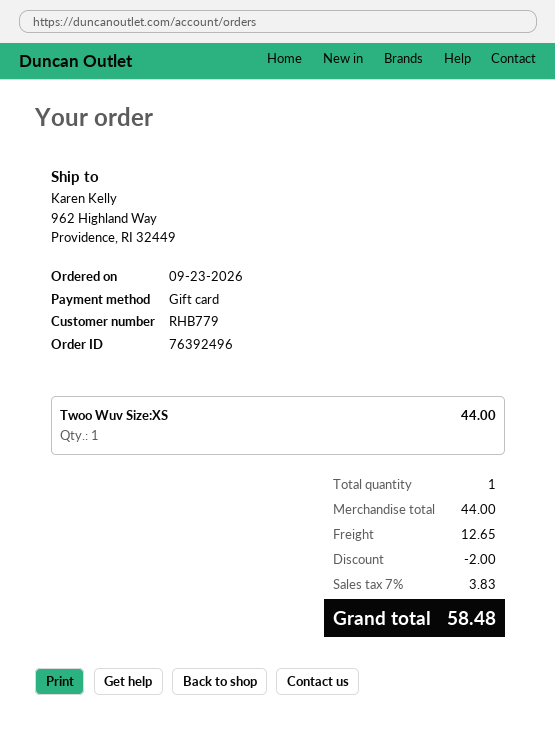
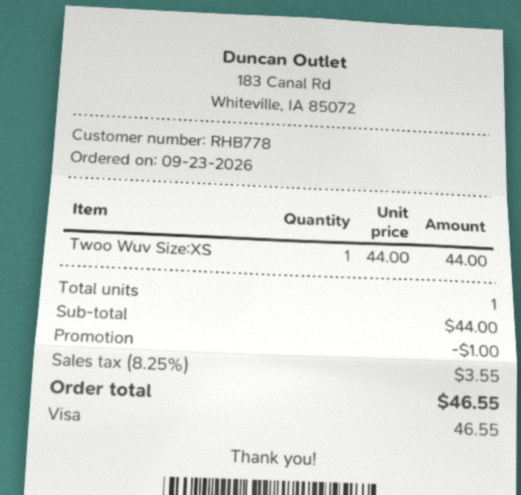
customer number: RHB779 -> RHB778
payment method: gift card -> Visa
discount: 2.00 -> 1.00
shipping: 12.65 -> none
tax: 7% = 3.83 -> 8.25% = 3.55
total: 58.48 -> 46.55

